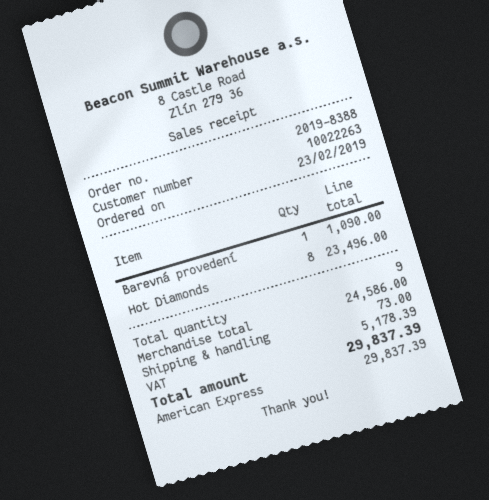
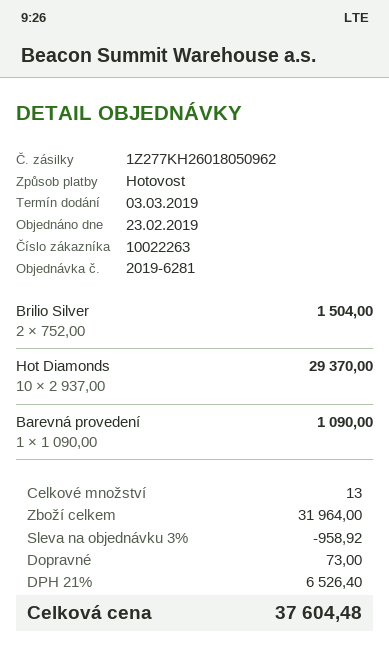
order number: 2019-8388 -> 2019-6281
payment method: American Express -> cash
Hot Diamonds: 8 for 23496.00 -> 10 for 29370.00
Brilio Silver: none -> 2 for 1504.00
total quantity: 9 -> 13
subtotal: 24586.00 -> 31964.00
discount: none -> 3% = 958.92
tax: 5178.39 -> 6526.40
total: 29837.39 -> 37604.48

